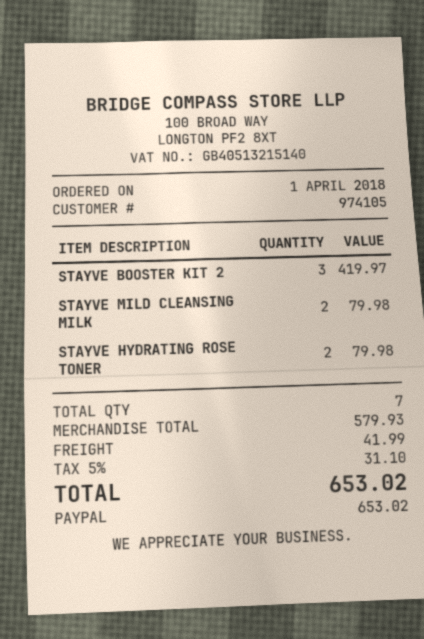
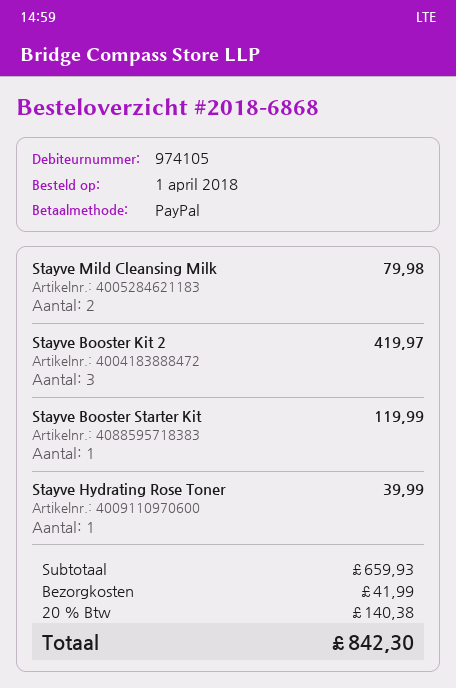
STAYVE HYDRATING ROSE TONER: 2 for 79.98 -> 1 for 39.99
Stayve Booster Starter Kit: none -> 1 for 119.99
subtotal: 579.93 -> 659.93
tax: 5% = 31.10 -> 20% = 140.38
total: 653.02 -> 842.30

